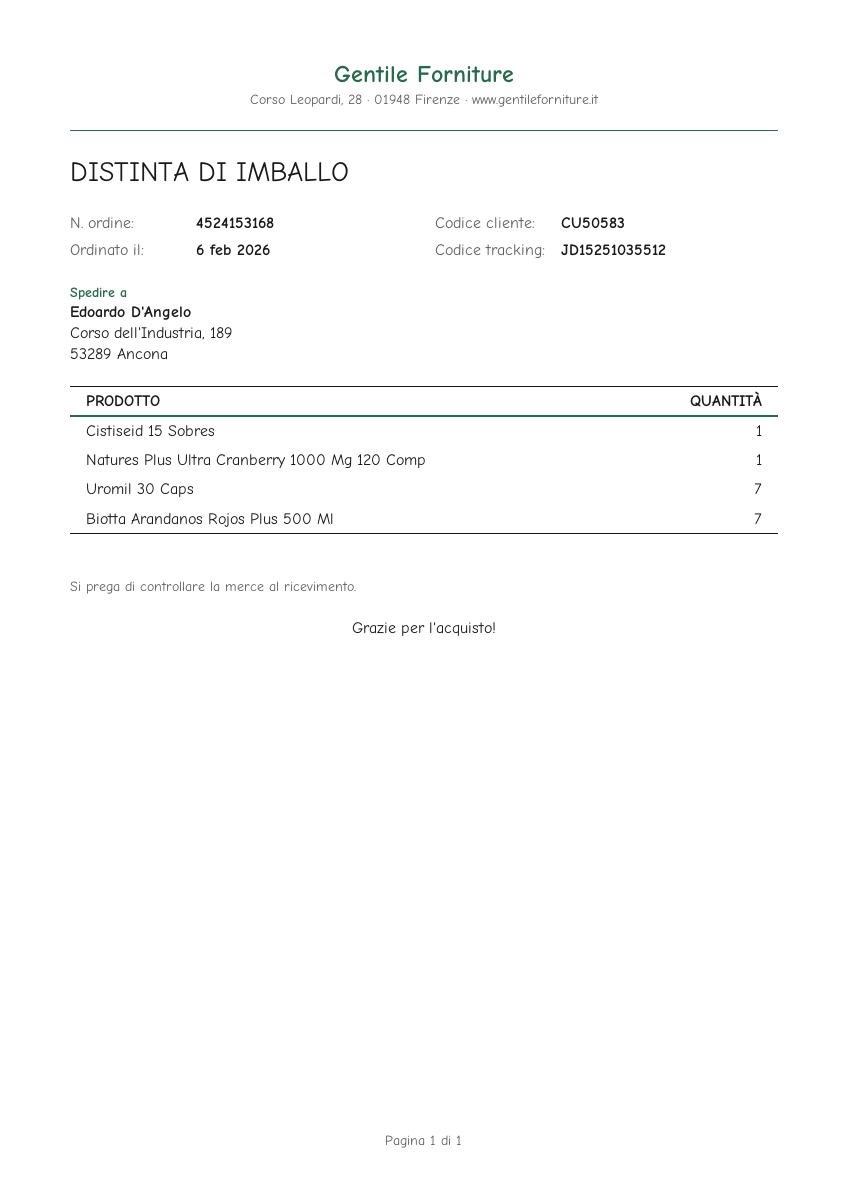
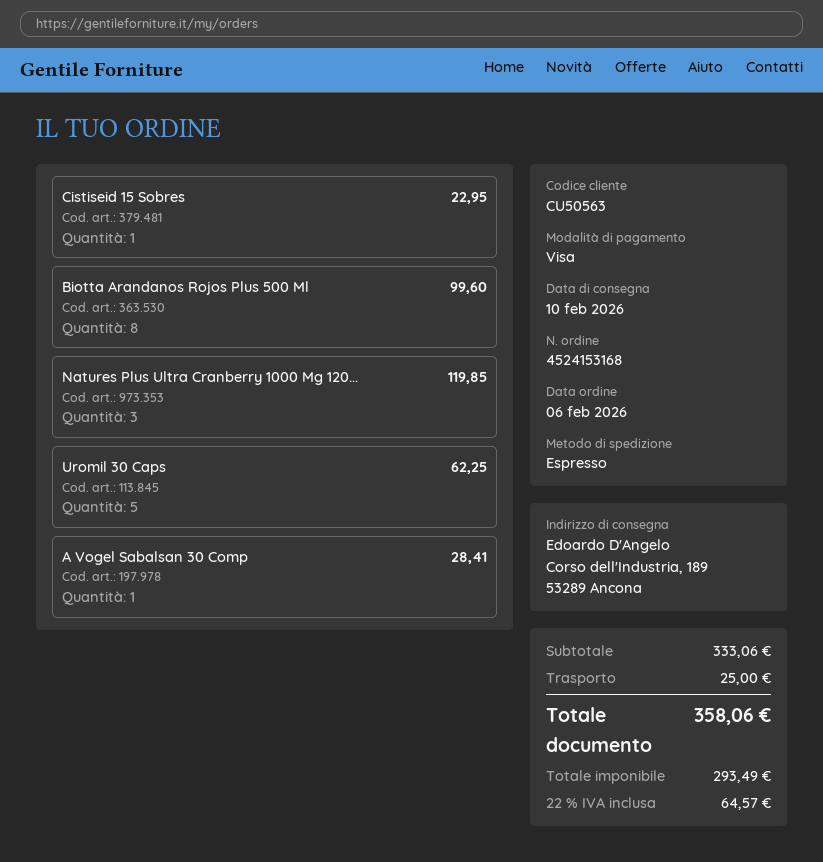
customer number: CU50583 -> CU50563
Natures Plus Ultra Cranberry 1000 Mg 120 Comp: 1 -> 3
Uromil 30 Caps: 7 -> 5
Biotta Arandanos Rojos Plus 500 Ml: 7 -> 8
A Vogel Sabalsan 30 Comp: none -> 1

